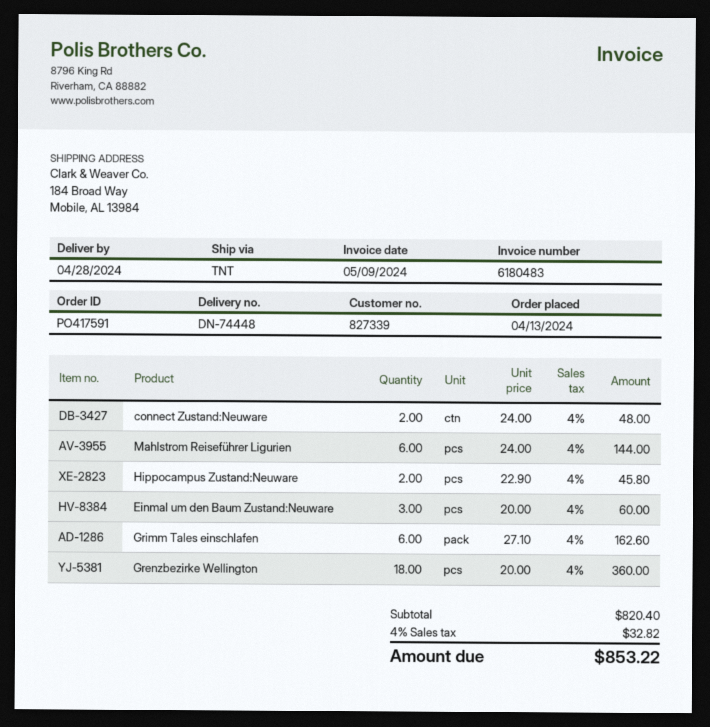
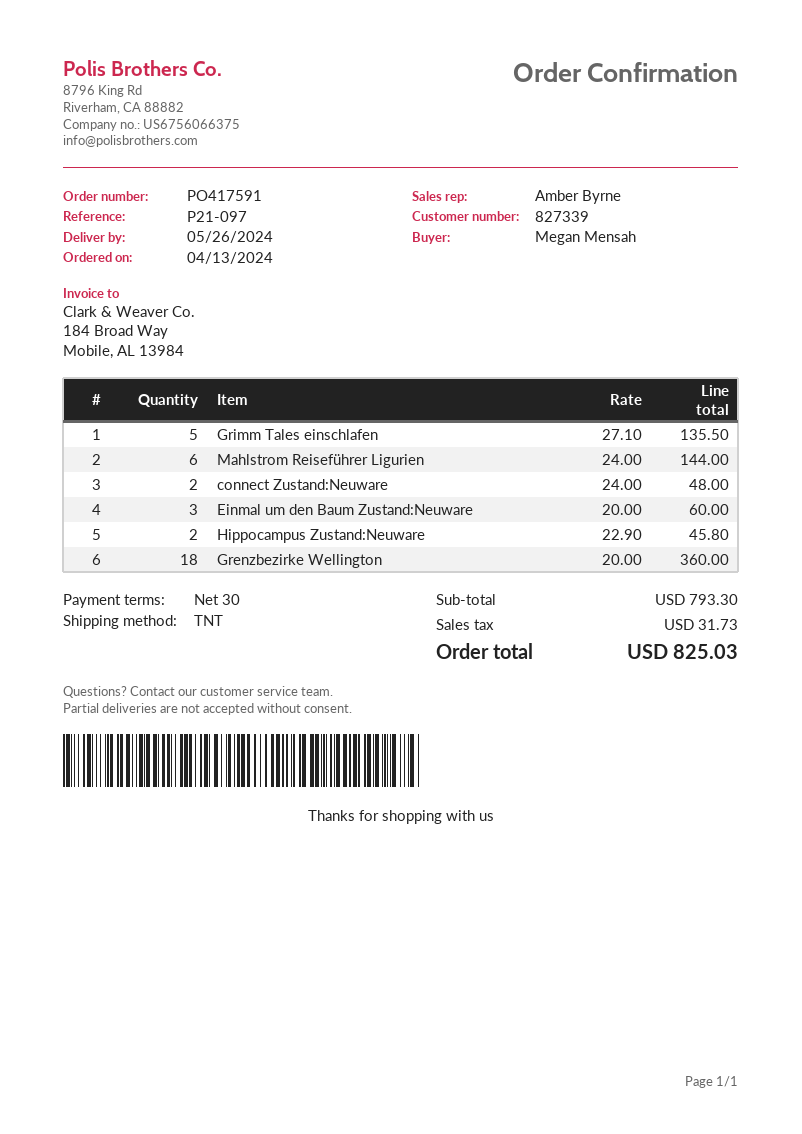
delivery date: 2024-04-28 -> 2024-05-26
Grimm Tales einschlafen: 6 x 27.10 = 162.60 -> 5 x 27.10 = 135.50
subtotal: 820.40 -> 793.30
tax: 32.82 -> 31.73
total: 853.22 -> 825.03

